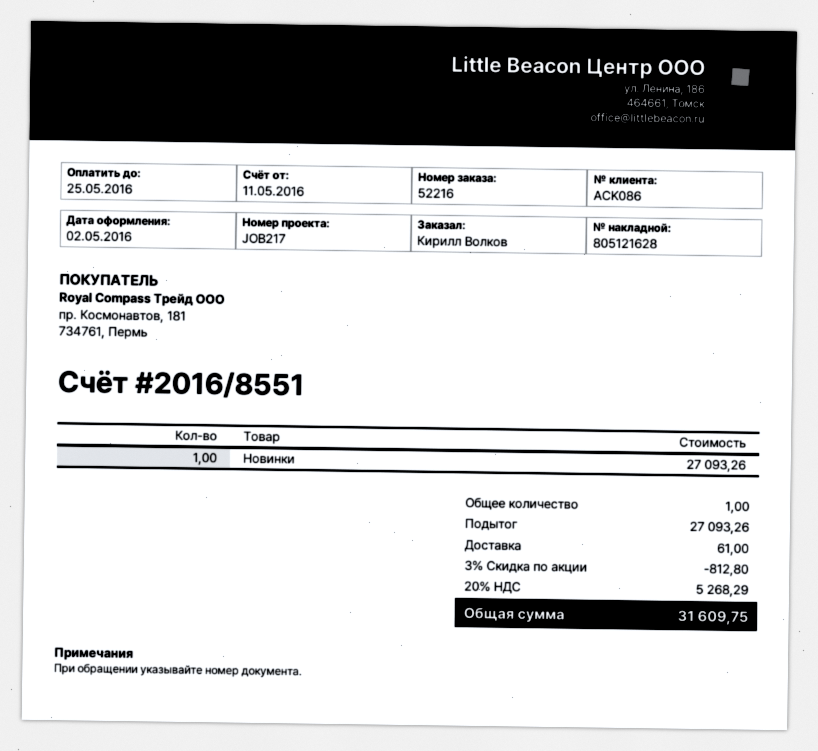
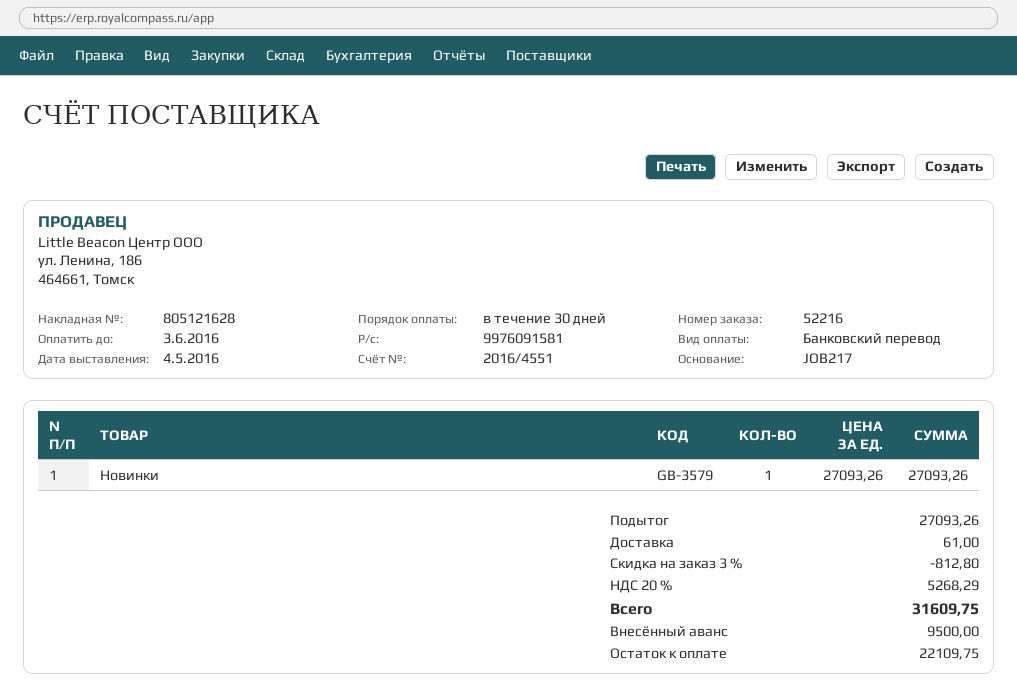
invoice number: 2016/8551 -> 2016/4551
invoice date: 2016-05-11 -> 2016-05-04
due date: 2016-05-25 -> 2016-06-03

